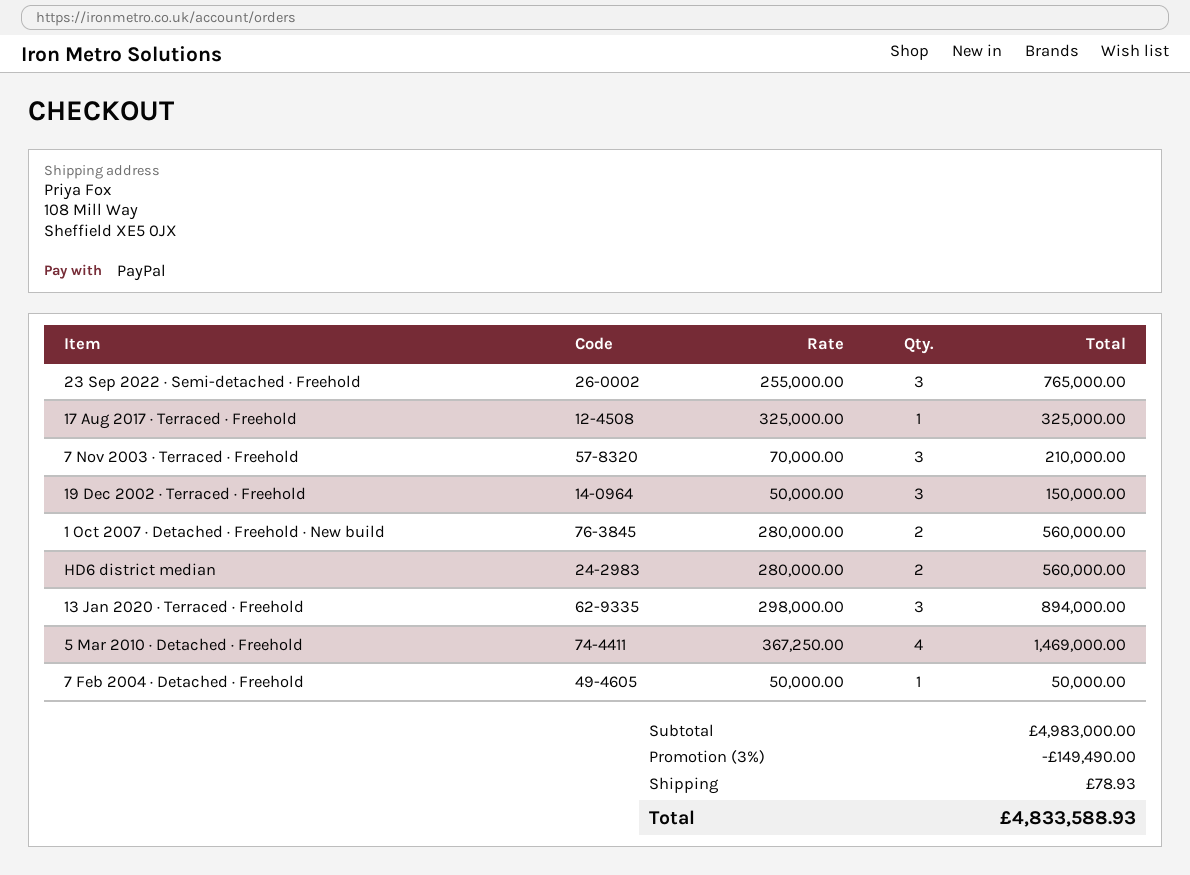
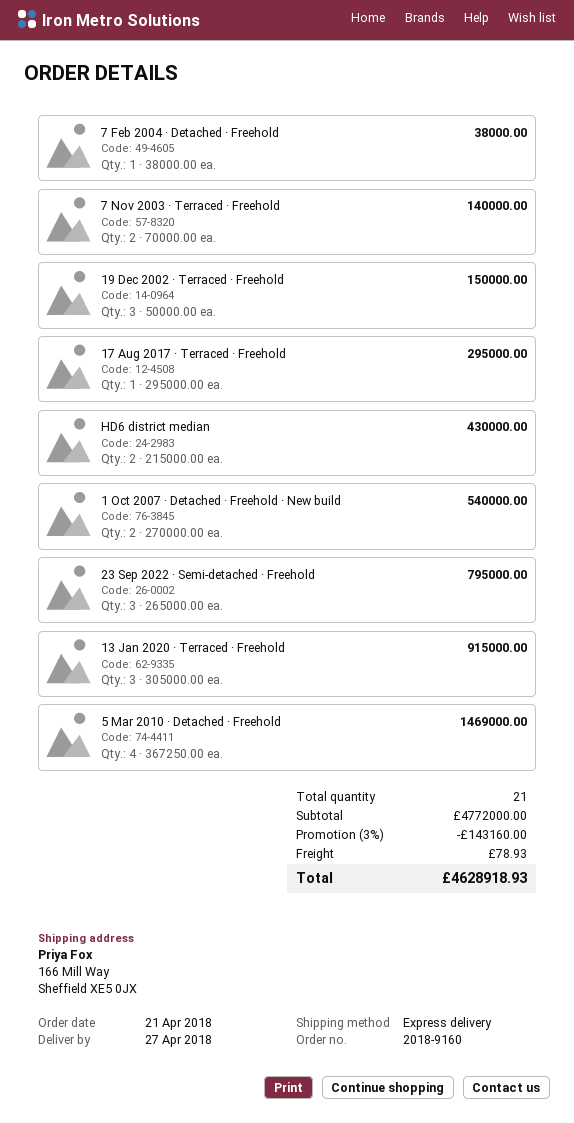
ship to: 108 Mill Way, Sheffield XE5 0JX -> 166 Mill Way, Sheffield XE5 0JX
23 Sep 2022 · Semi-detached · Freehold: 3 x 255000.00 = 765000.00 -> 3 x 265000.00 = 795000.00
17 Aug 2017 · Terraced · Freehold: 1 x 325000.00 = 325000.00 -> 1 x 295000.00 = 295000.00
7 Nov 2003 · Terraced · Freehold: 3 x 70000.00 = 210000.00 -> 2 x 70000.00 = 140000.00
1 Oct 2007 · Detached · Freehold · New build: 2 x 280000.00 = 560000.00 -> 2 x 270000.00 = 540000.00
HD6 district median: 2 x 280000.00 = 560000.00 -> 2 x 215000.00 = 430000.00
13 Jan 2020 · Terraced · Freehold: 3 x 298000.00 = 894000.00 -> 3 x 305000.00 = 915000.00
7 Feb 2004 · Detached · Freehold: 1 x 50000.00 = 50000.00 -> 1 x 38000.00 = 38000.00
subtotal: 4983000.00 -> 4772000.00
discount: 3% = 149490.00 -> 3% = 143160.00
total: 4833588.93 -> 4628918.93

